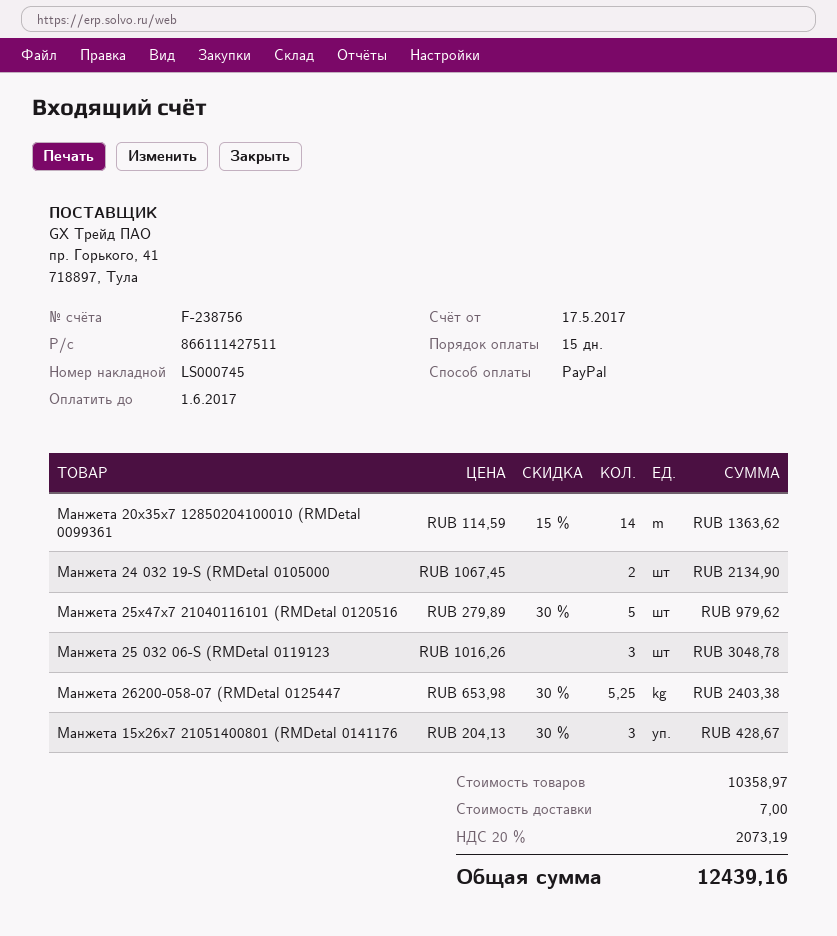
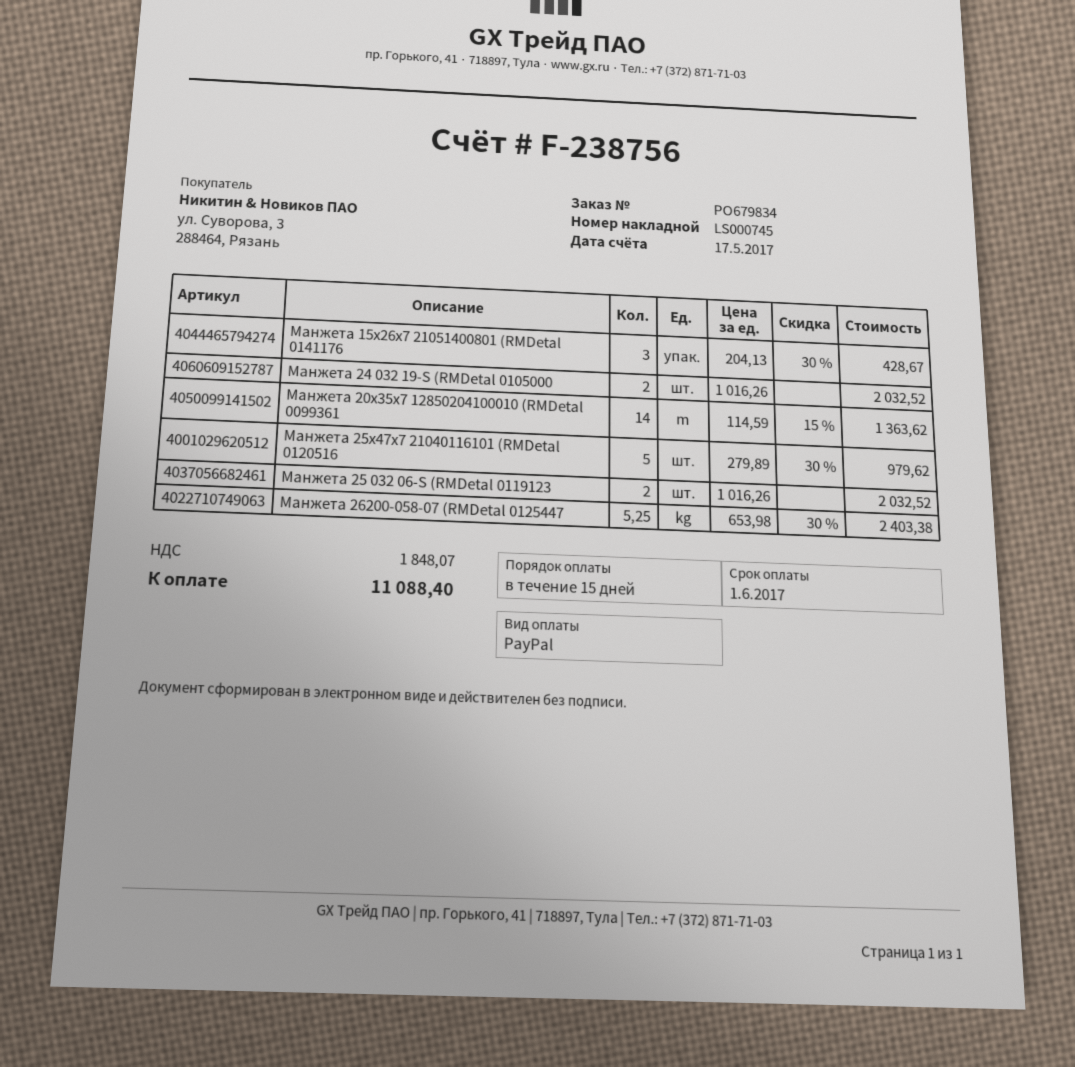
Манжета 24 032 19-S (RMDetal 0105000: 2 x 1067.45 = 2134.90 -> 2 x 1016.26 = 2032.52
Манжета 25 032 06-S (RMDetal 0119123: 3 x 1016.26 = 3048.78 -> 2 x 1016.26 = 2032.52
shipping: 7.00 -> none
tax: 2073.19 -> 1848.07
total: 12439.16 -> 11088.40

